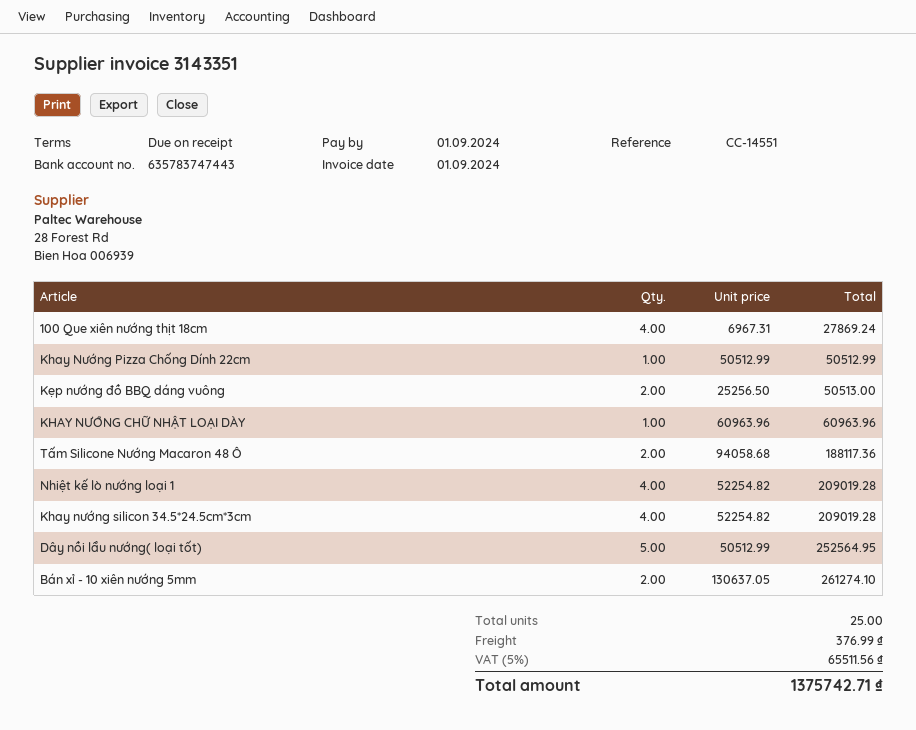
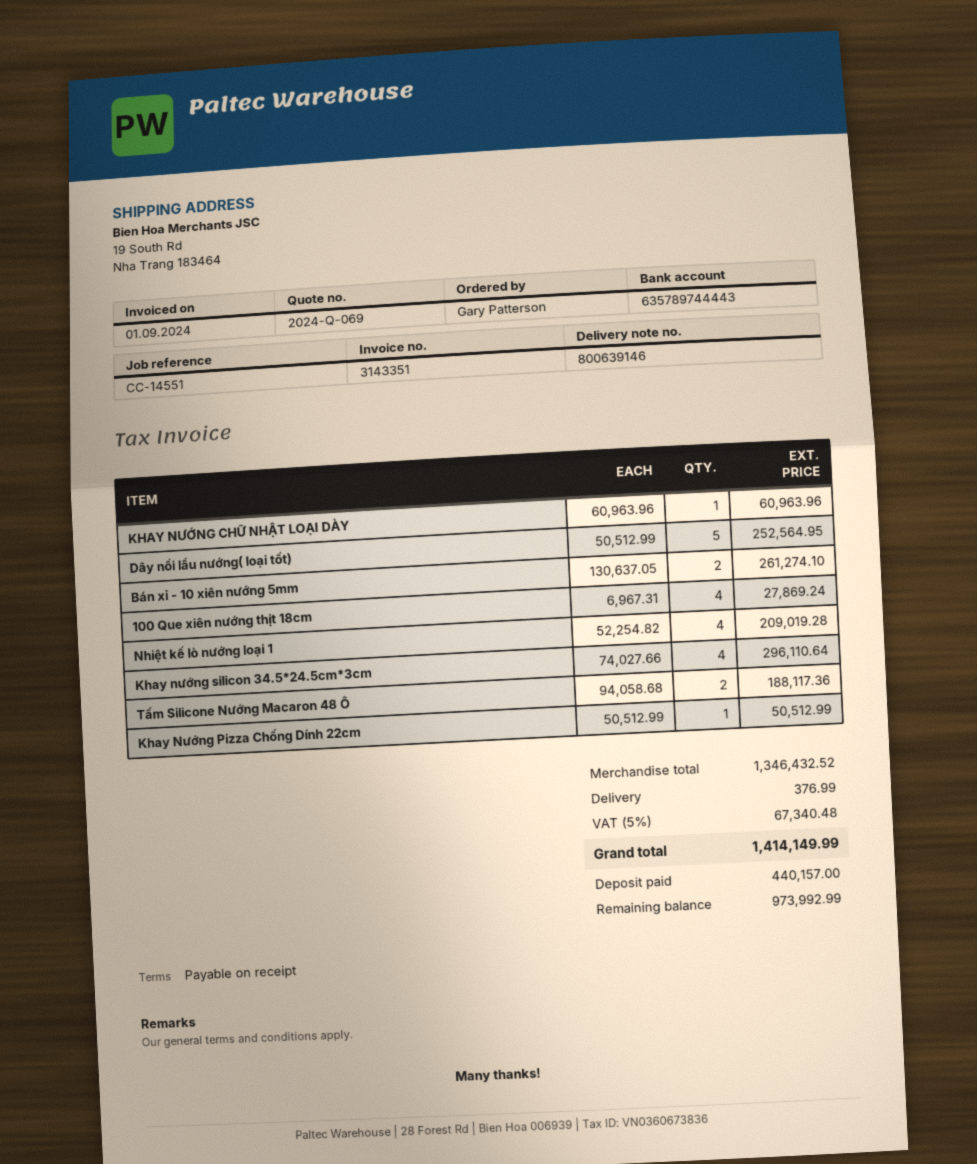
bank account: 635783747443 -> 635789744443
Kẹp nướng đồ BBQ dáng vuông: 2 x 25256.50 = 50513.00 -> none
Khay nướng silicon 34.5*24.5cm*3cm: 4 x 52254.82 = 209019.28 -> 4 x 74027.66 = 296110.64
tax: 5% = 65511.56 -> 5% = 67340.48
total: 1375742.71 -> 1414149.99

